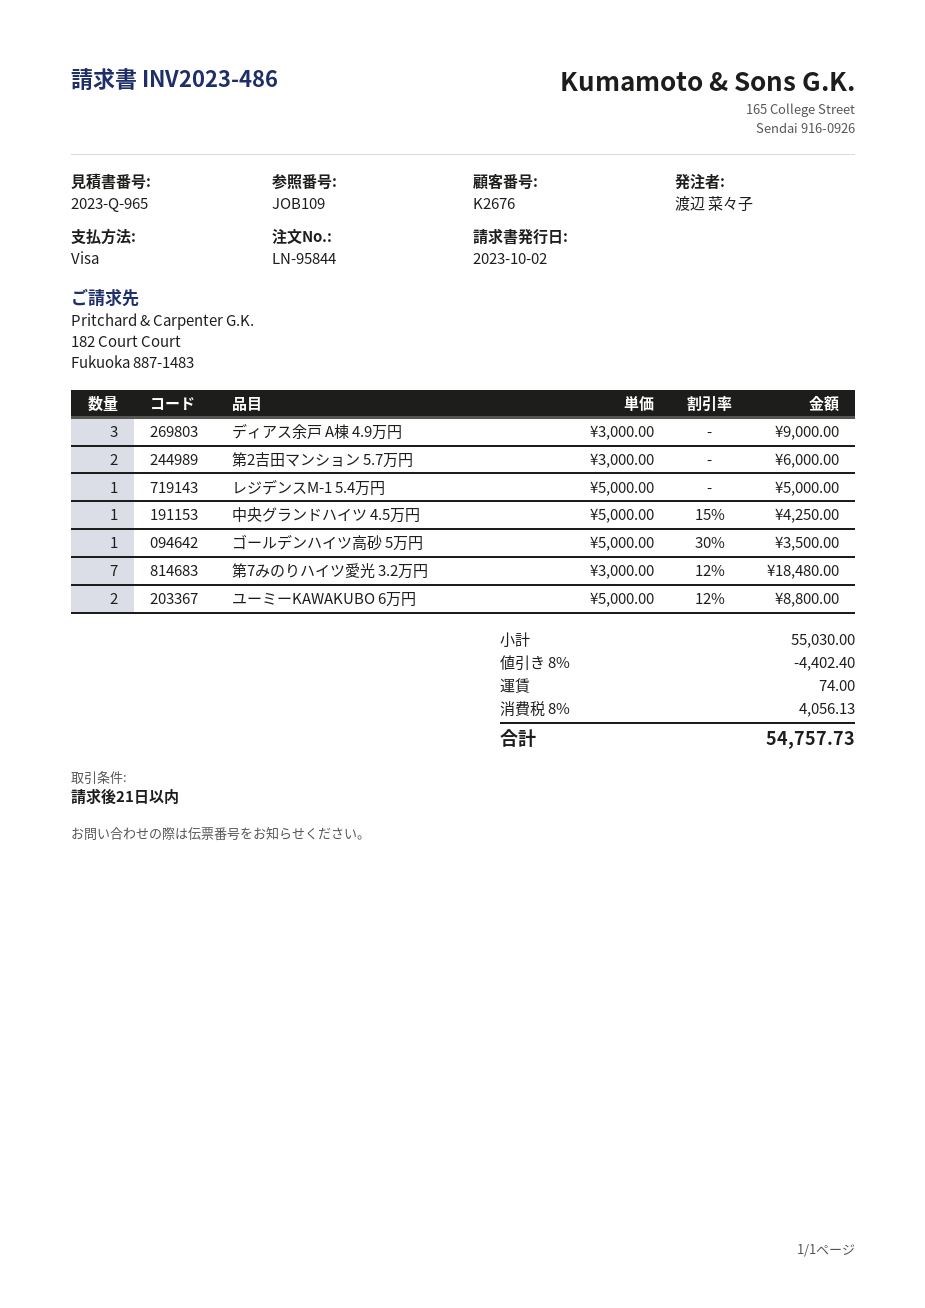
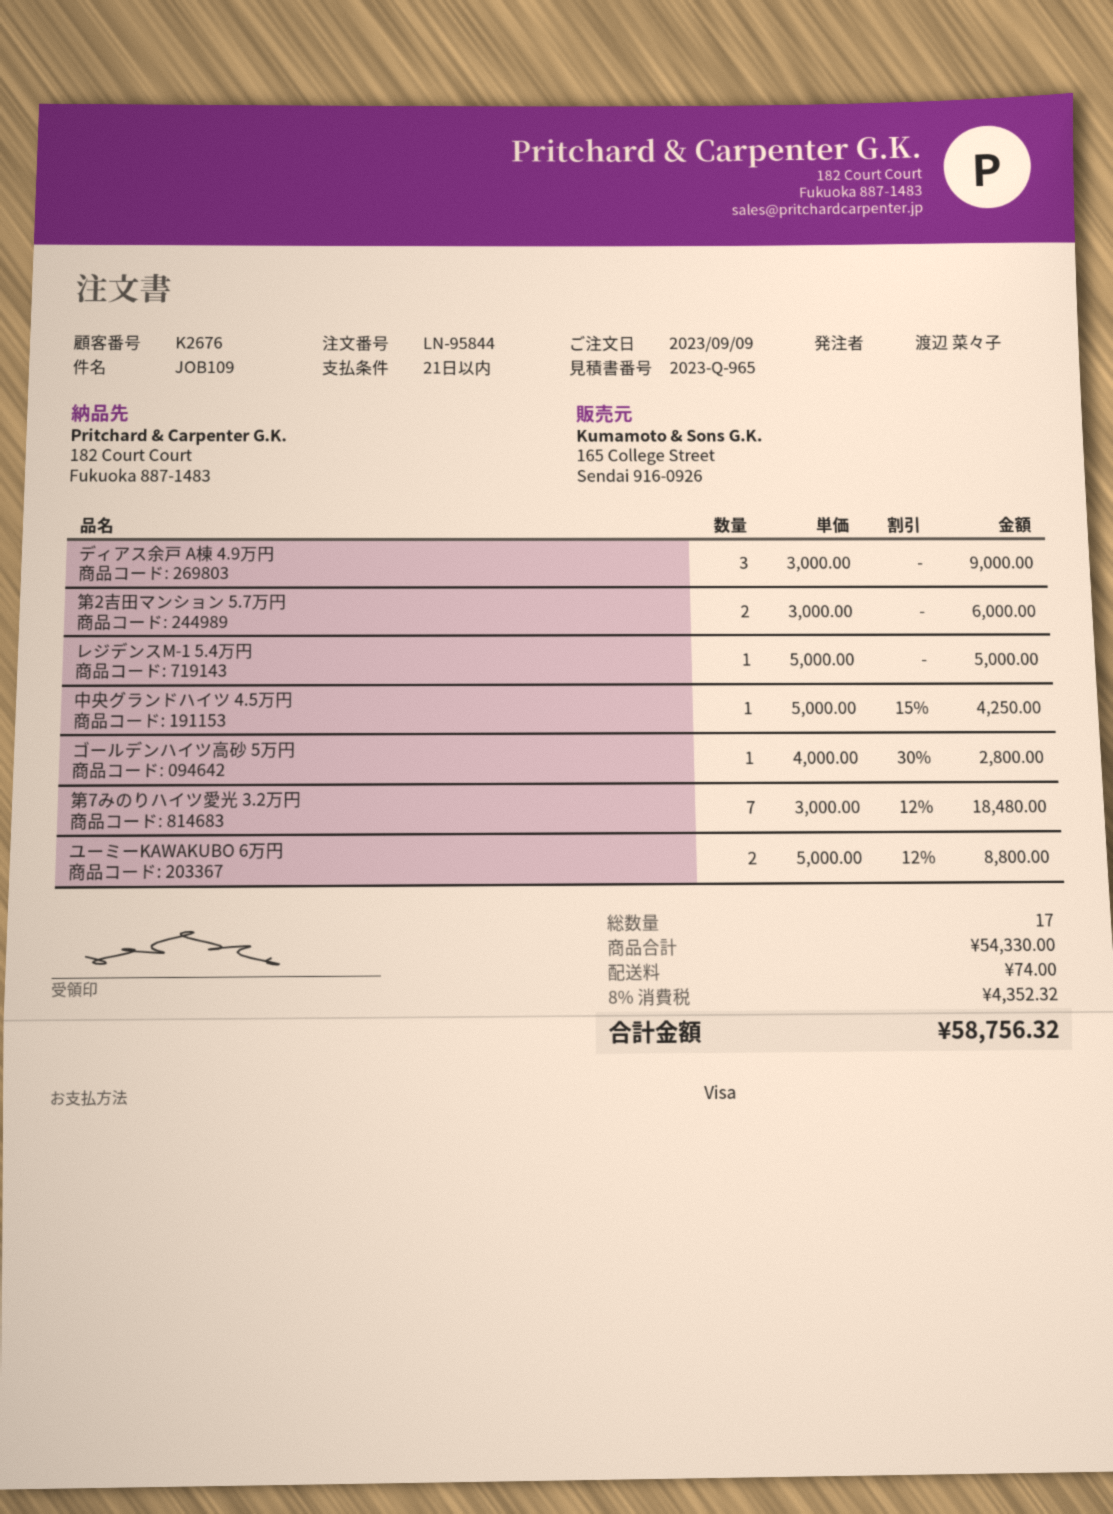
ゴールデンハイツ高砂 5万円: 1 x 5000.00 - 30% = 3500.00 -> 1 x 4000.00 - 30% = 2800.00
subtotal: 55030.00 -> 54330.00
discount: 8% = 4402.40 -> none
tax: 8% = 4056.13 -> 8% = 4352.32
total: 54757.73 -> 58756.32

